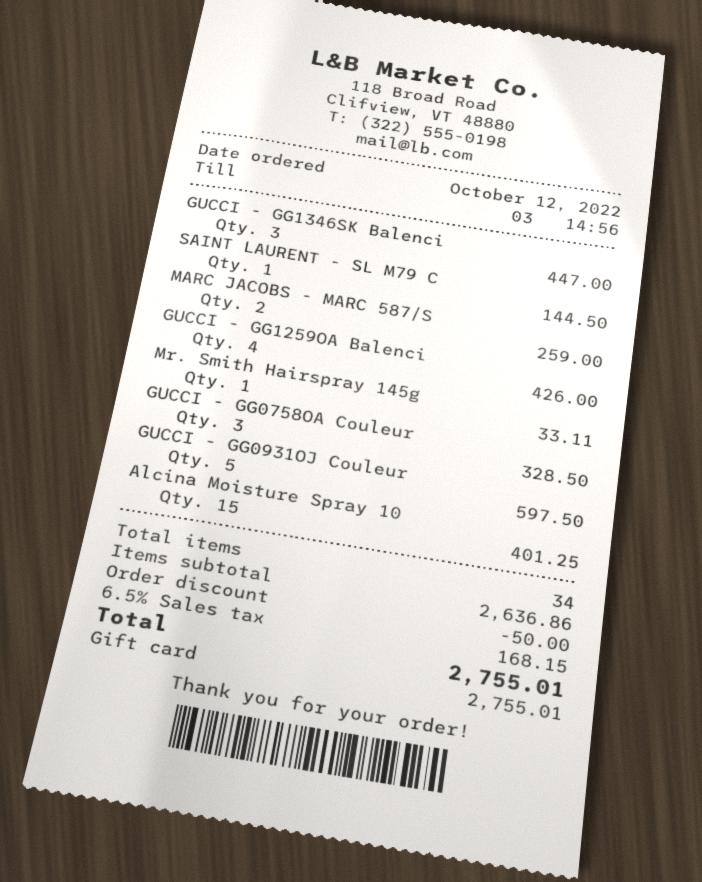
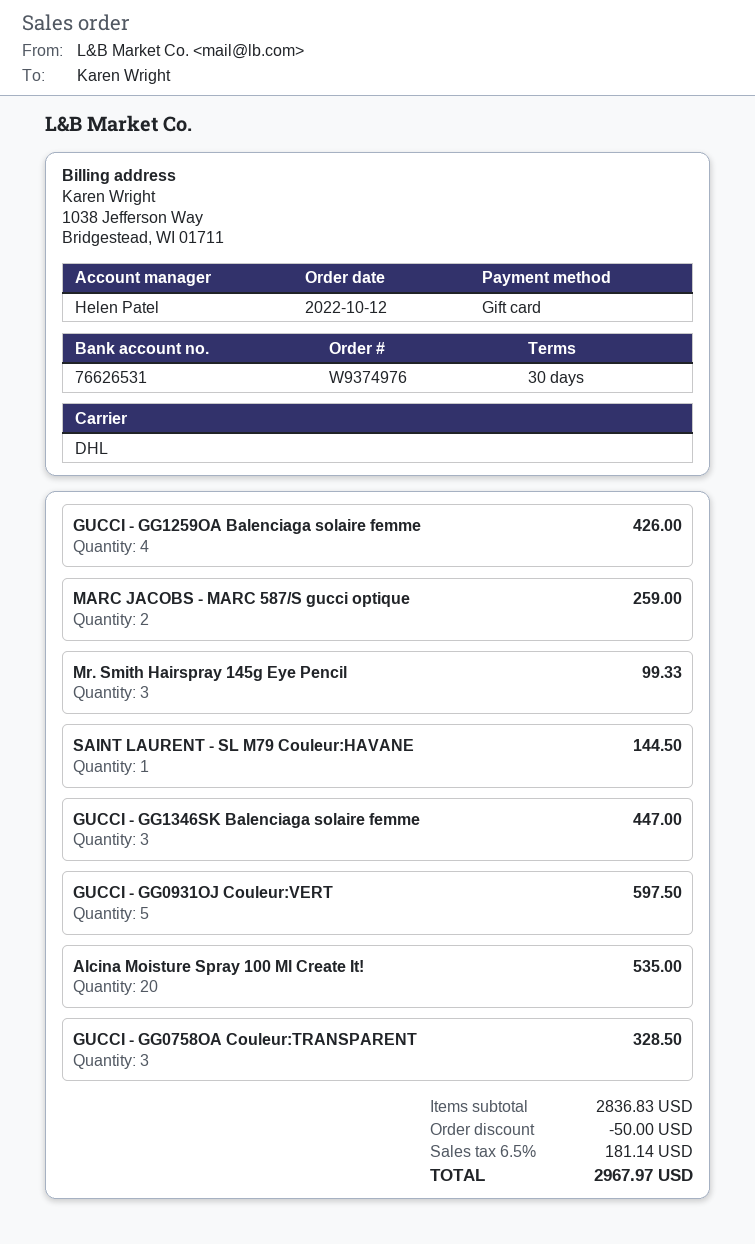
Mr. Smith Hairspray 145g: 1 for 33.11 -> 3 for 99.33
Alcina Moisture Spray 10: 15 for 401.25 -> 20 for 535.00
subtotal: 2636.86 -> 2836.83
tax: 6.5% = 168.15 -> 6.5% = 181.14
total: 2755.01 -> 2967.97

